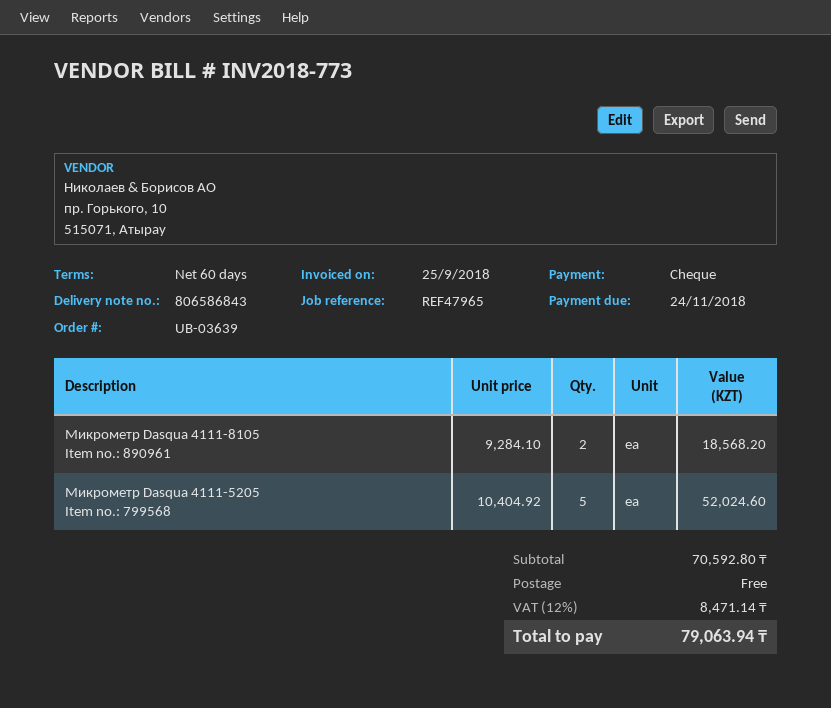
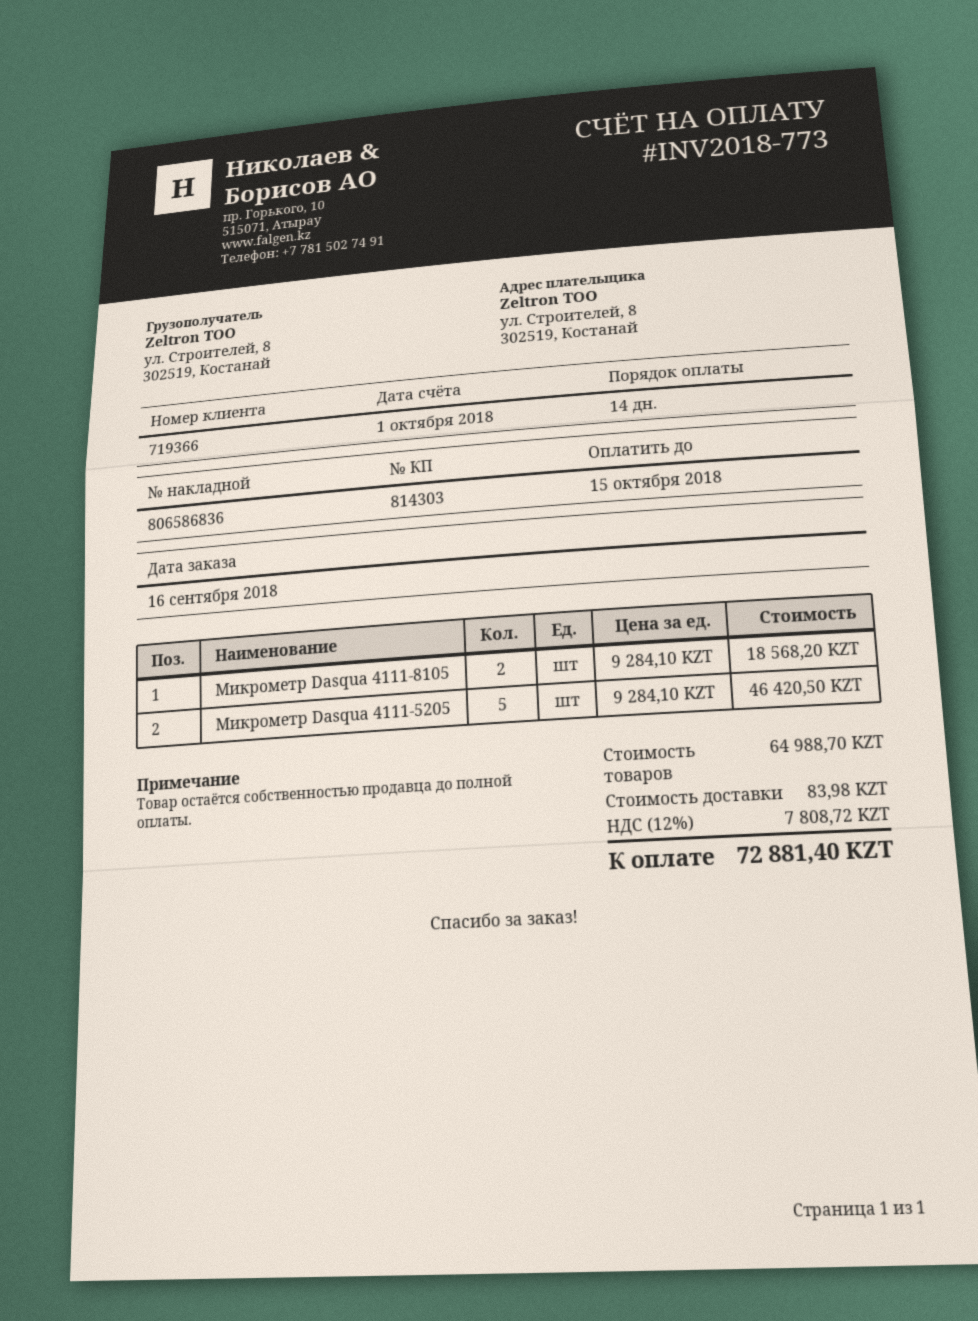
delivery note number: 806586843 -> 806586836
invoice date: 2018-09-25 -> 2018-10-01
payment terms: 60 days -> 14 days
due date: 2018-11-24 -> 2018-10-15
Микрометр Dasqua 4111-5205: 5 x 10404.92 = 52024.60 -> 5 x 9284.10 = 46420.50
subtotal: 70592.80 -> 64988.70
shipping: 0.00 -> 83.98
tax: 12% = 8471.14 -> 12% = 7808.72
total: 79063.94 -> 72881.40

